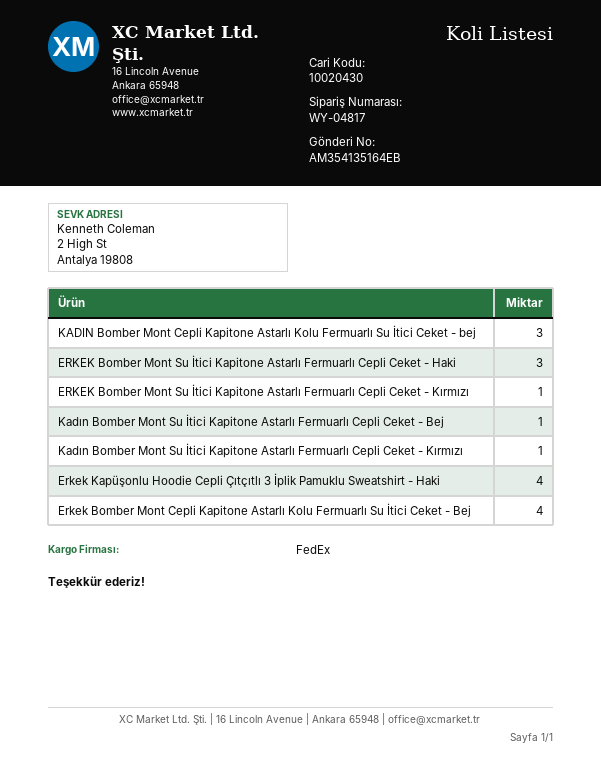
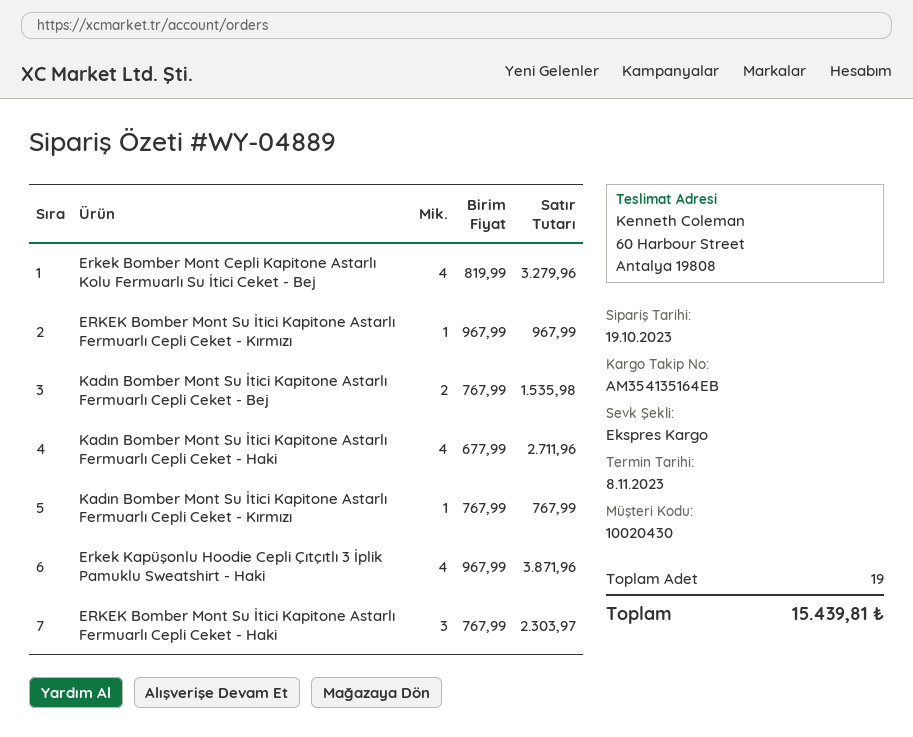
order number: WY-04817 -> WY-04889
shipping method: FedEx -> express
ship to: 2 High St, Antalya 19808 -> 60 Harbour Street, Antalya 19808
KADIN Bomber Mont Cepli Kapitone Astarlı Kolu Fermuarlı Su İtici Ceket - bej: 3 -> none
Kadın Bomber Mont Su İtici Kapitone Astarlı Fermuarlı Cepli Ceket - Bej: 1 -> 2
Kadın Bomber Mont Su İtici Kapitone Astarlı Fermuarlı Cepli Ceket - Haki: none -> 4

